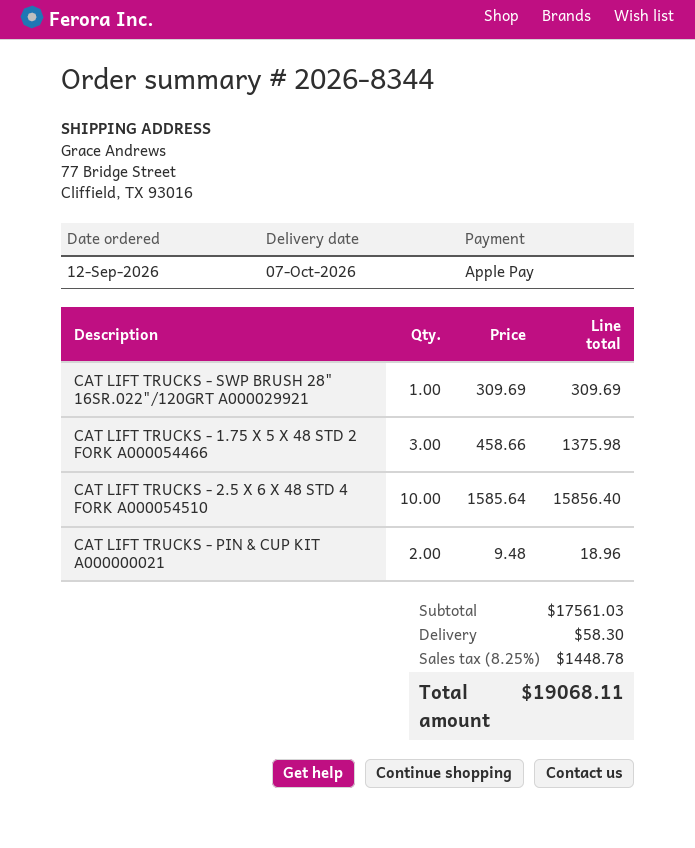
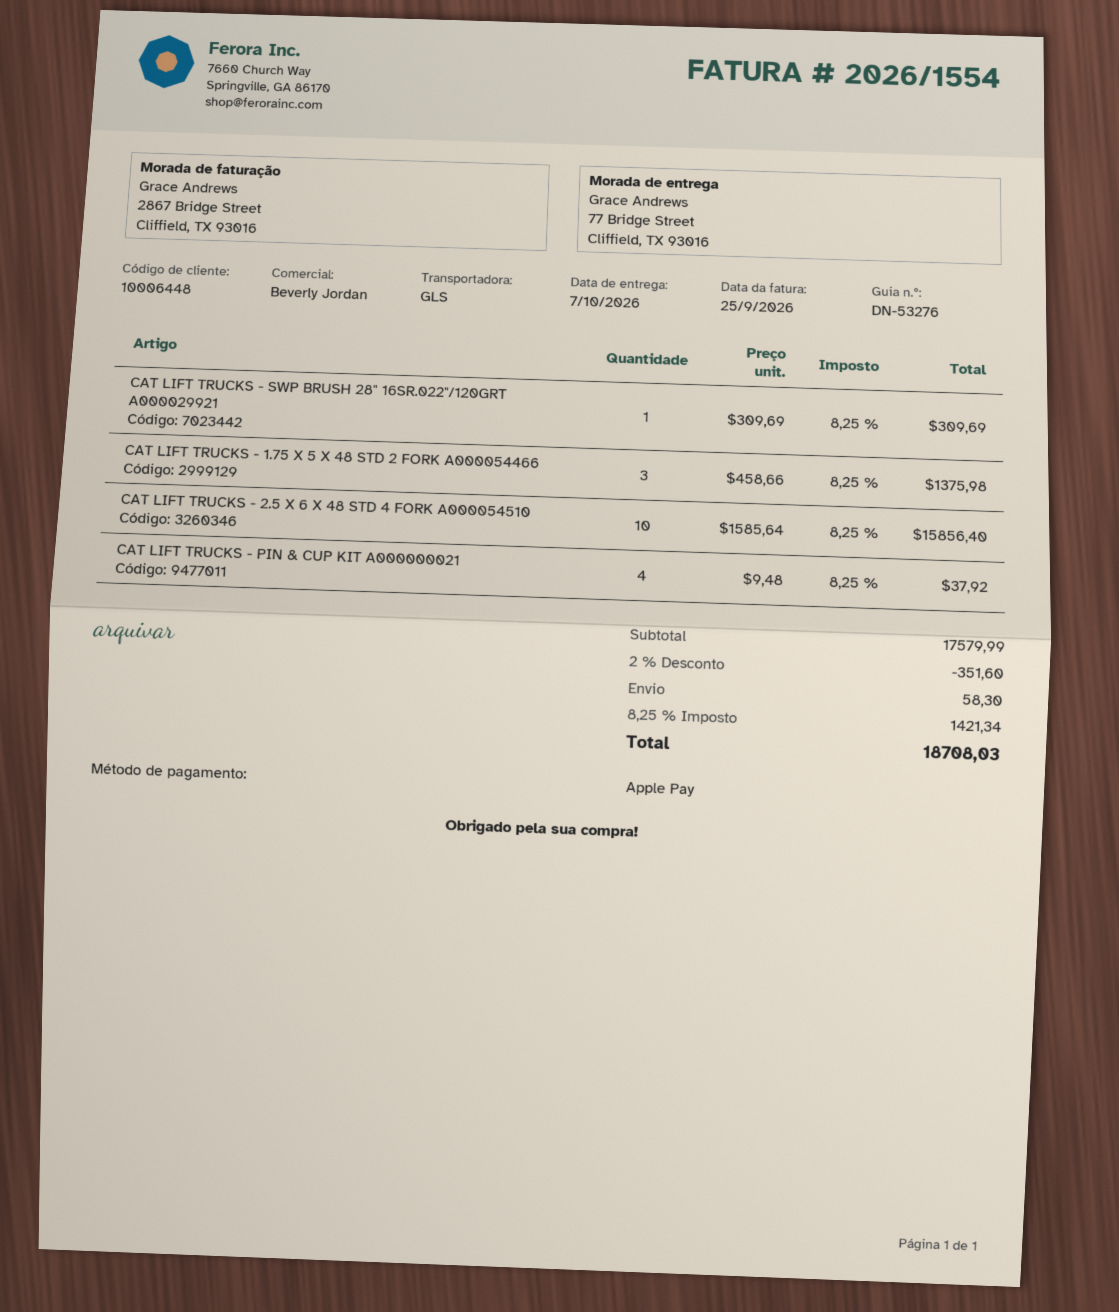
CAT LIFT TRUCKS - PIN & CUP KIT A000000021: 2 x 9.48 = 18.96 -> 4 x 9.48 = 37.92
subtotal: 17561.03 -> 17579.99
discount: none -> 2% = 351.60
tax: 8.25% = 1448.78 -> 8.25% = 1421.34
total: 19068.11 -> 18708.03

